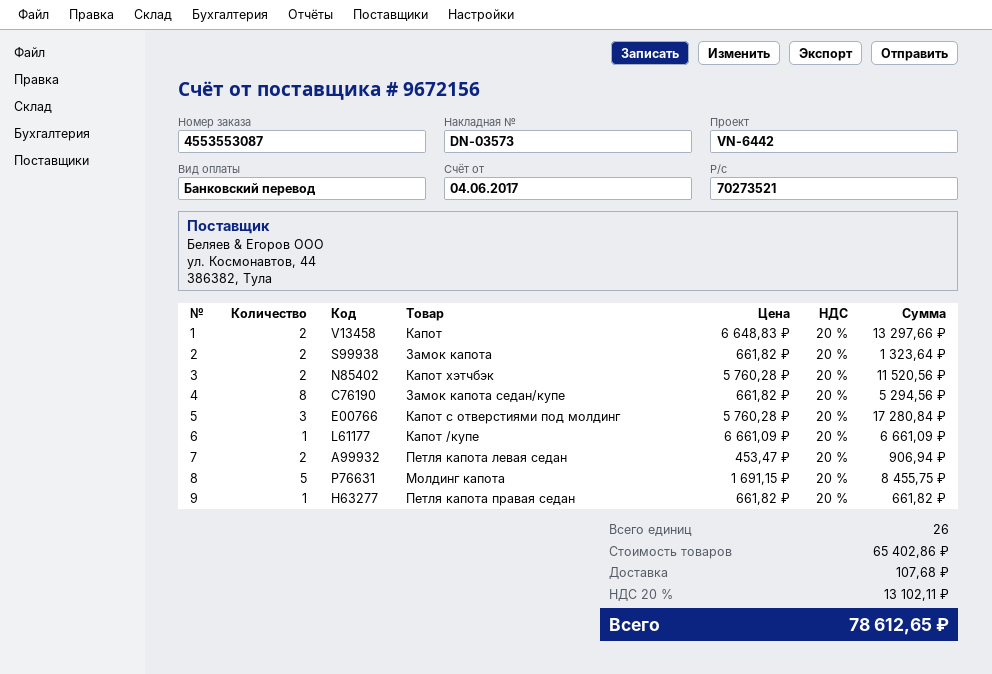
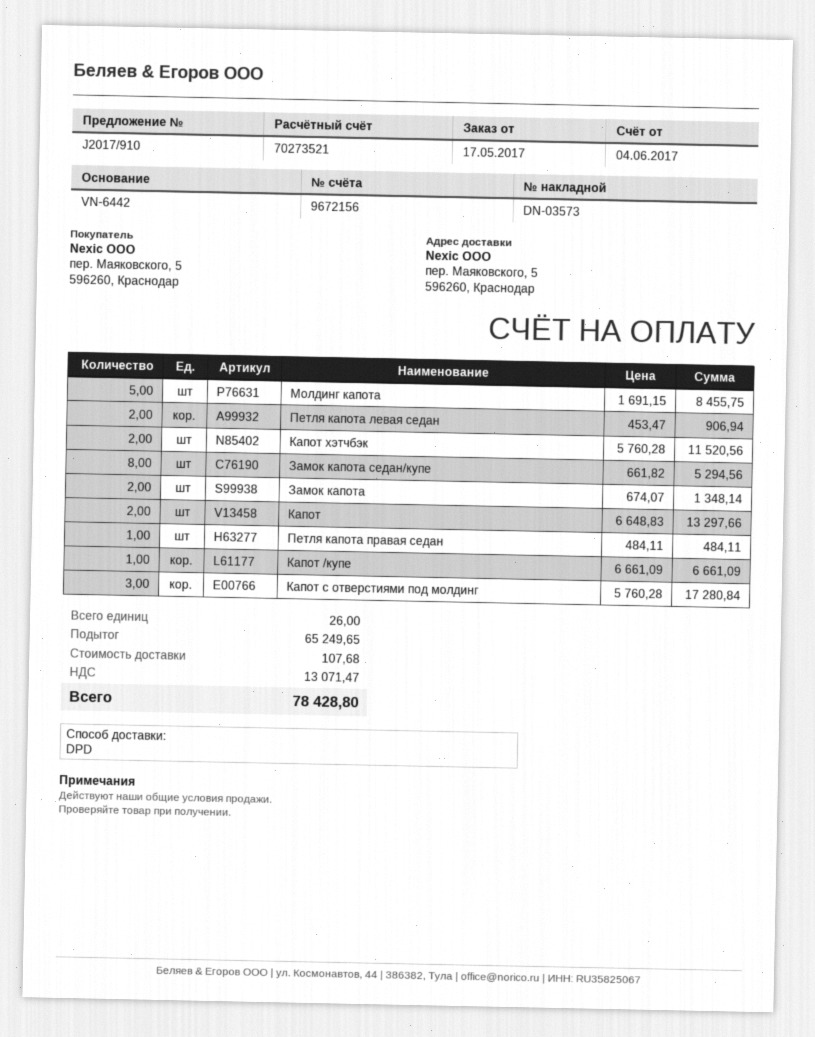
Замок капота: 2 x 661.82 = 1323.64 -> 2 x 674.07 = 1348.14
Петля капота правая седан: 1 x 661.82 = 661.82 -> 1 x 484.11 = 484.11
subtotal: 65402.86 -> 65249.65
tax: 13102.11 -> 13071.47
total: 78612.65 -> 78428.80

